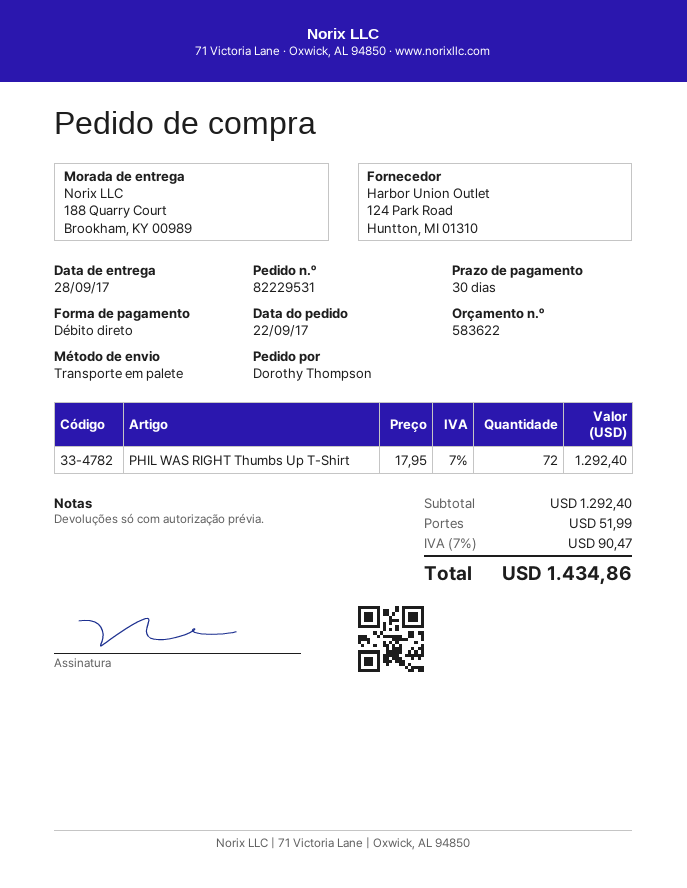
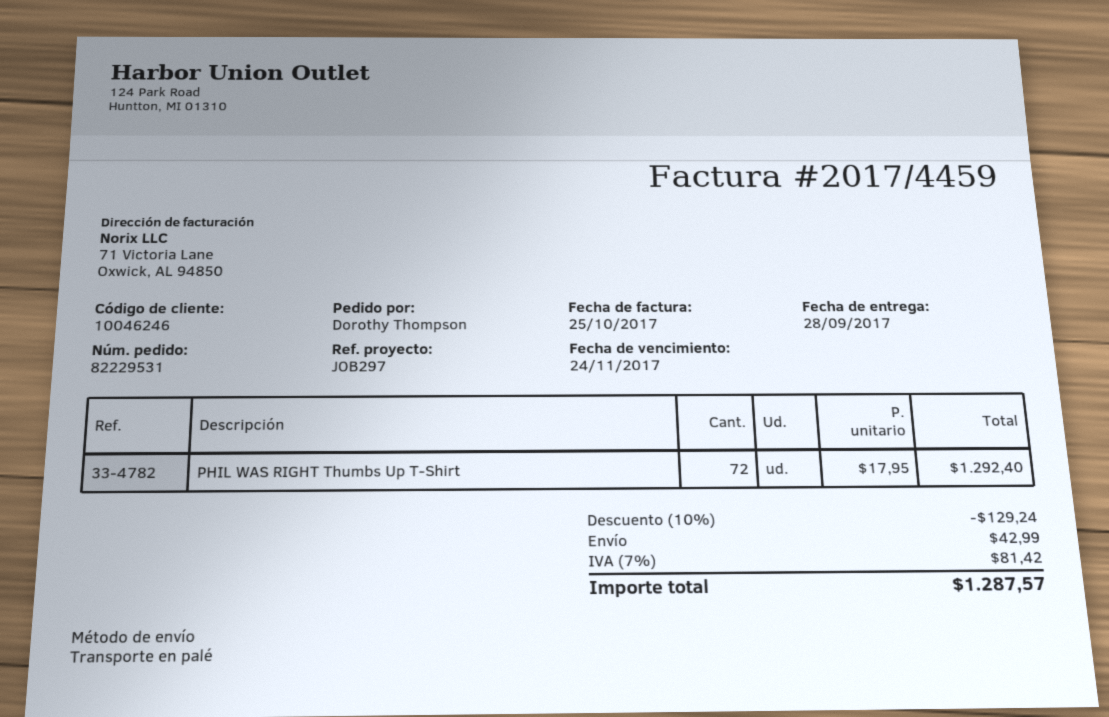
discount: none -> 10% = 129.24
shipping: 51.99 -> 42.99
tax: 7% = 90.47 -> 7% = 81.42
total: 1434.86 -> 1287.57

